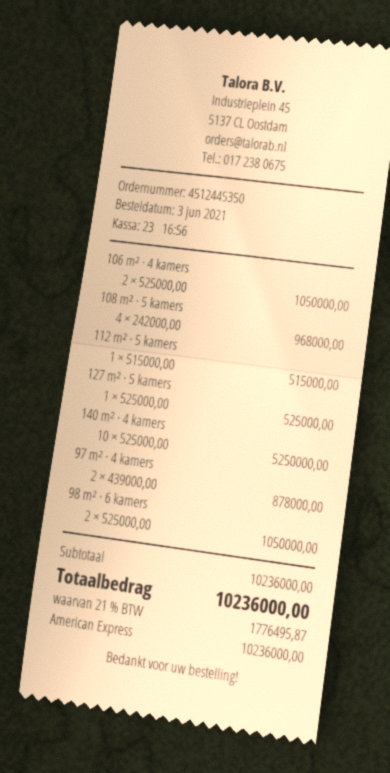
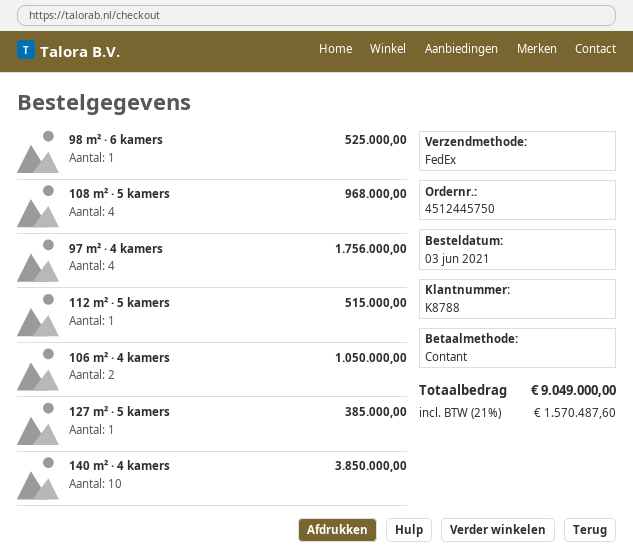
order number: 4512445350 -> 4512445750
payment method: American Express -> cash
127 m² · 5 kamers: 1 for 525000.00 -> 1 for 385000.00
140 m² · 4 kamers: 10 for 5250000.00 -> 10 for 3850000.00
97 m² · 4 kamers: 2 for 878000.00 -> 4 for 1756000.00
98 m² · 6 kamers: 2 for 1050000.00 -> 1 for 525000.00
tax: 21% = 1776495.87 -> 21% = 1570487.60
total: 10236000.00 -> 9049000.00

